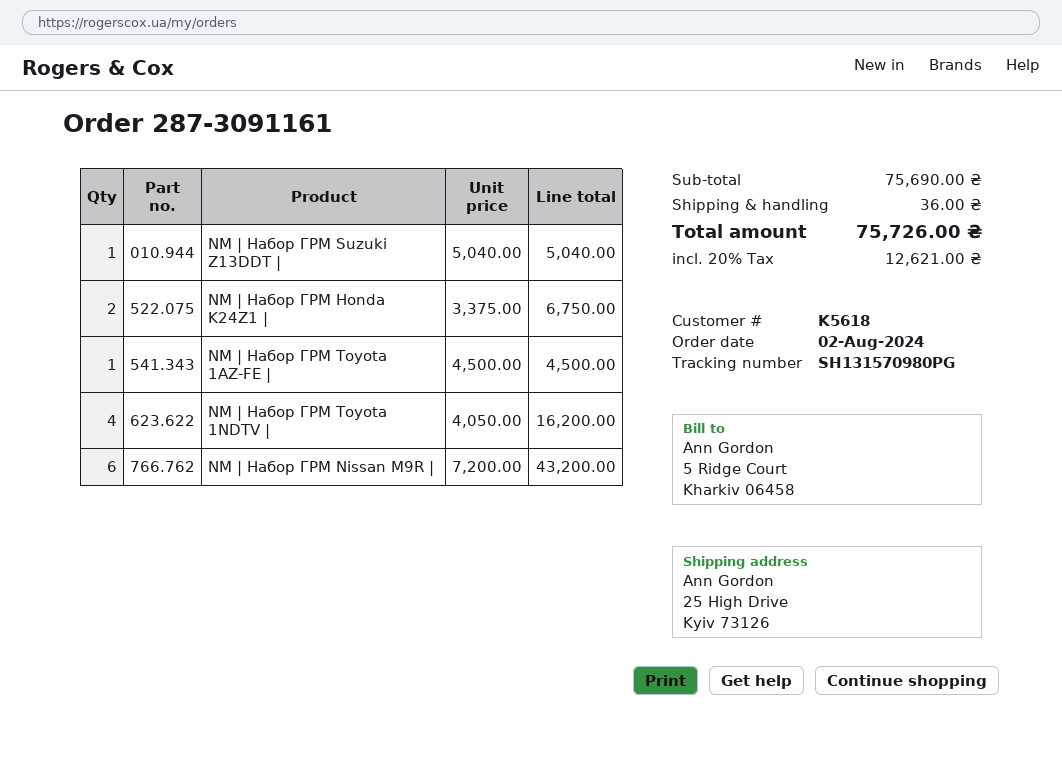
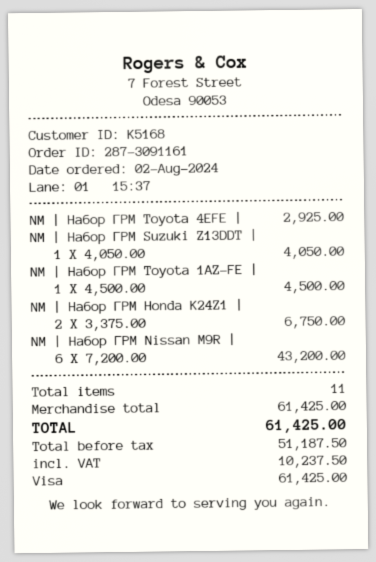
customer number: K5618 -> K5168
NM | Набор ГРМ Suzuki Z13DDT |: 1 x 5040.00 = 5040.00 -> 1 x 4050.00 = 4050.00
NM | Набор ГРМ Toyota 1NDTV |: 4 x 4050.00 = 16200.00 -> none
NM | Набор ГРМ Toyota 4EFE |: none -> 1 x 2925.00 = 2925.00
subtotal: 75690.00 -> 61425.00
shipping: 36.00 -> none
tax: 12621.00 -> 10237.50
total: 75726.00 -> 61425.00

